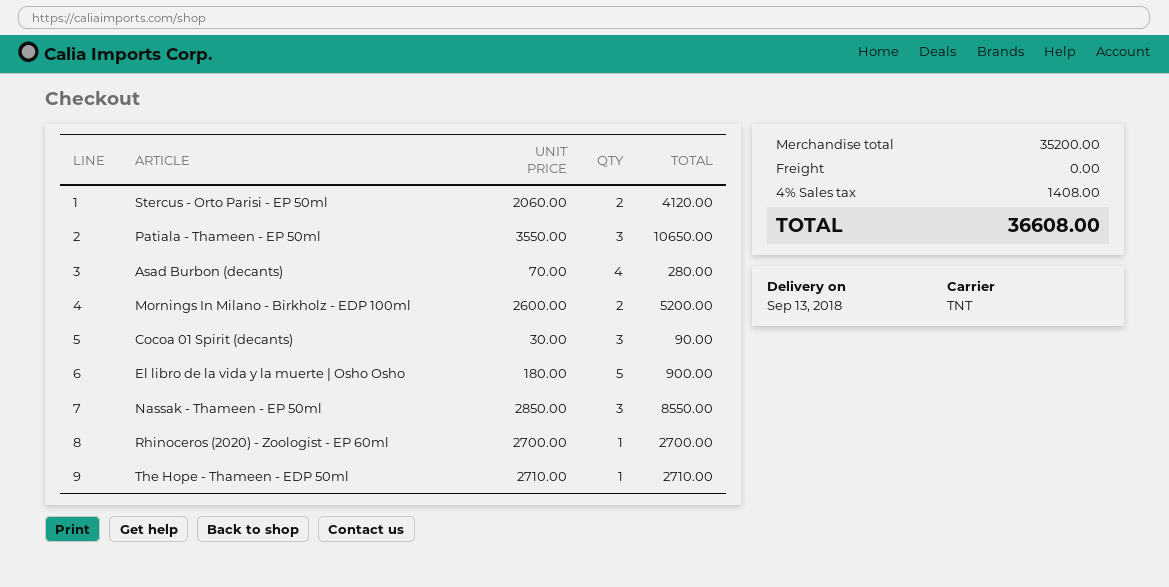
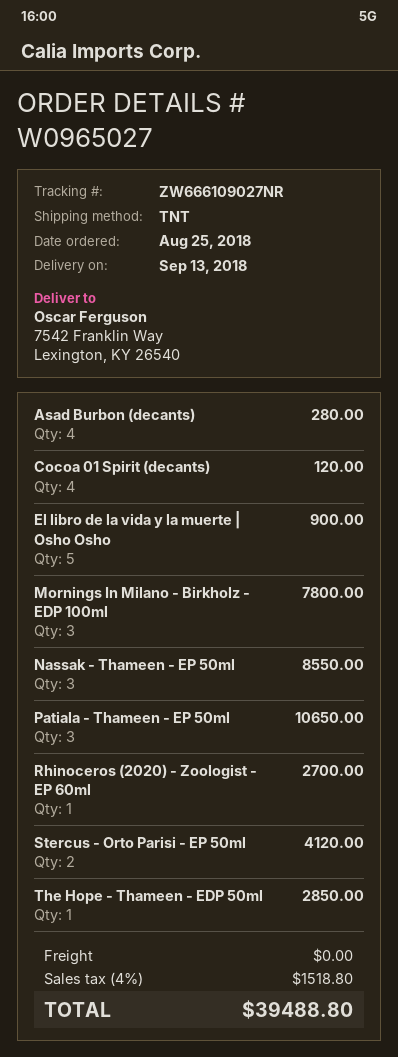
Mornings In Milano - Birkholz - EDP 100ml: 2 for 5200.00 -> 3 for 7800.00
Cocoa 01 Spirit (decants): 3 for 90.00 -> 4 for 120.00
The Hope - Thameen - EDP 50ml: 1 for 2710.00 -> 1 for 2850.00
tax: 4% = 1408.00 -> 4% = 1518.80
total: 36608.00 -> 39488.80

